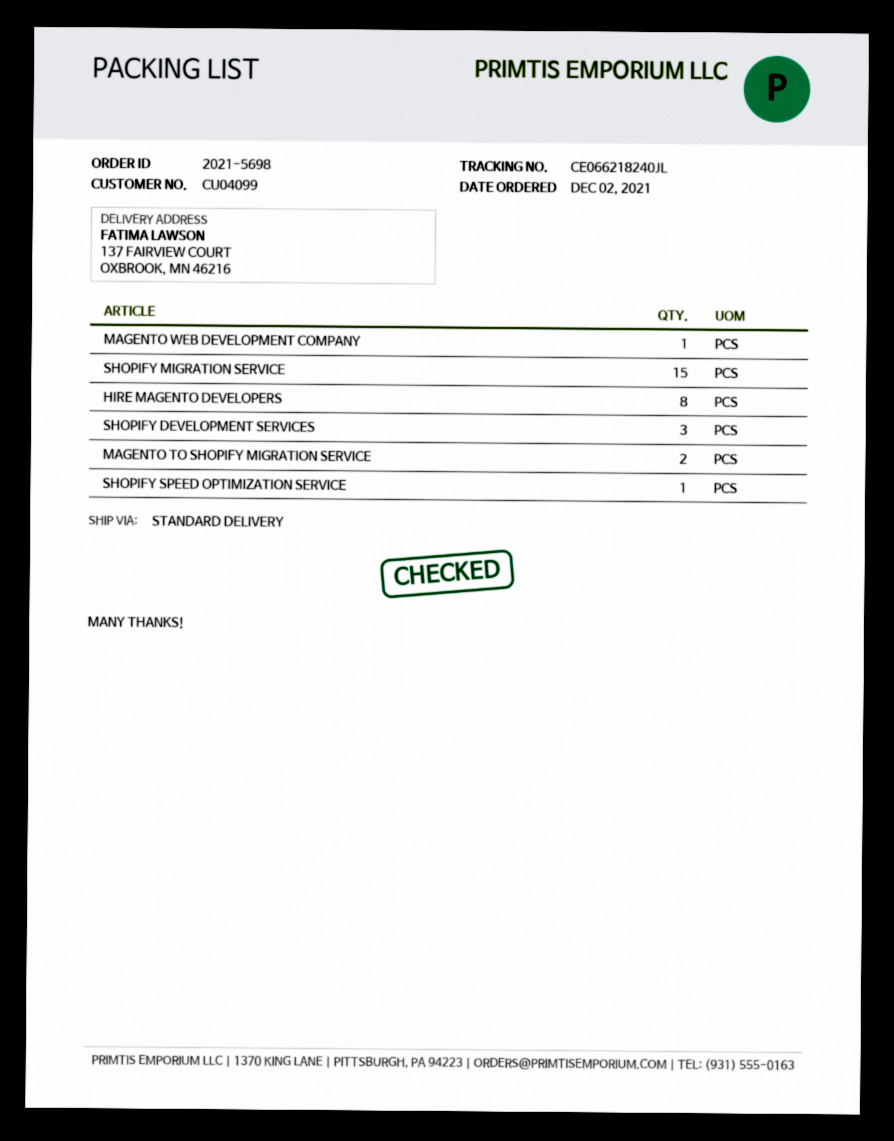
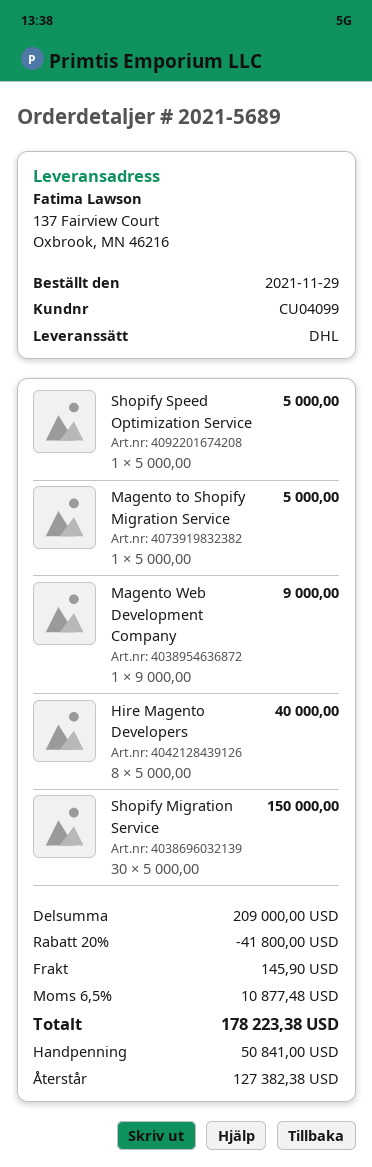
order number: 2021-5698 -> 2021-5689
order date: 2021-12-02 -> 2021-11-29
shipping method: standard -> DHL
SHOPIFY MIGRATION SERVICE: 15 -> 30
SHOPIFY DEVELOPMENT SERVICES: 3 -> none
MAGENTO TO SHOPIFY MIGRATION SERVICE: 2 -> 1

